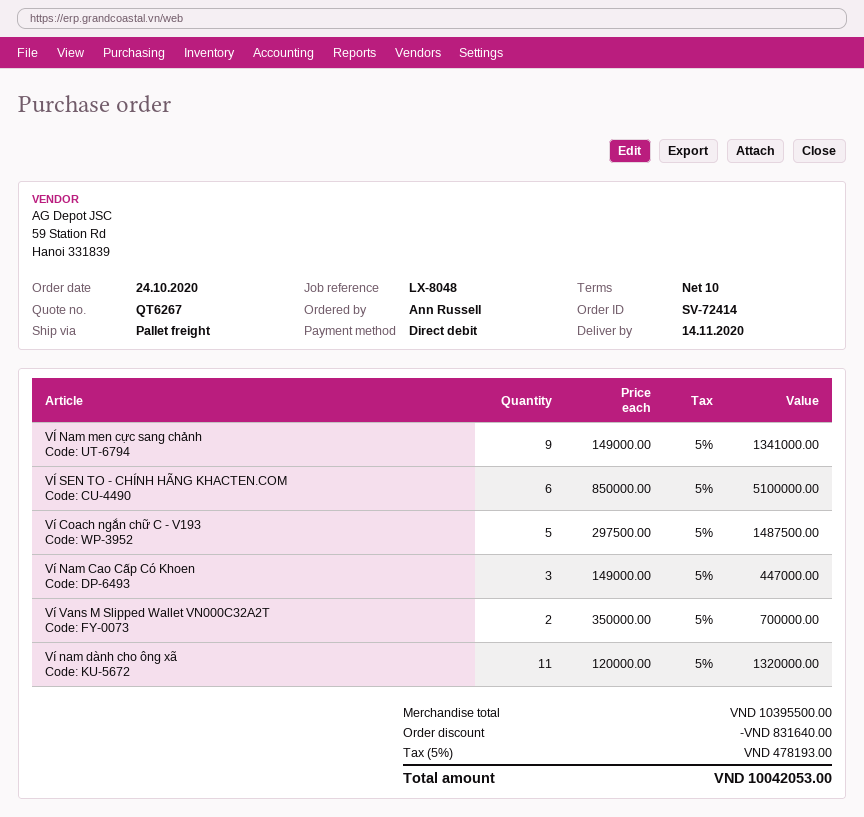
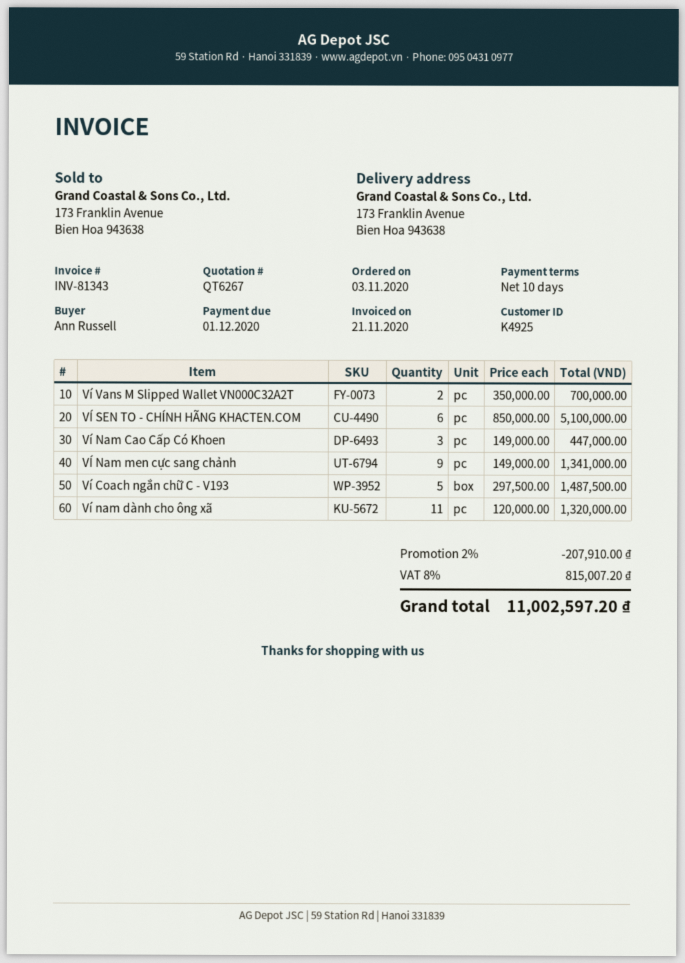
order date: 2020-10-24 -> 2020-11-03
discount: 831640.00 -> 207910.00
tax: 5% = 478193.00 -> 8% = 815007.20
total: 10042053.00 -> 11002597.20

